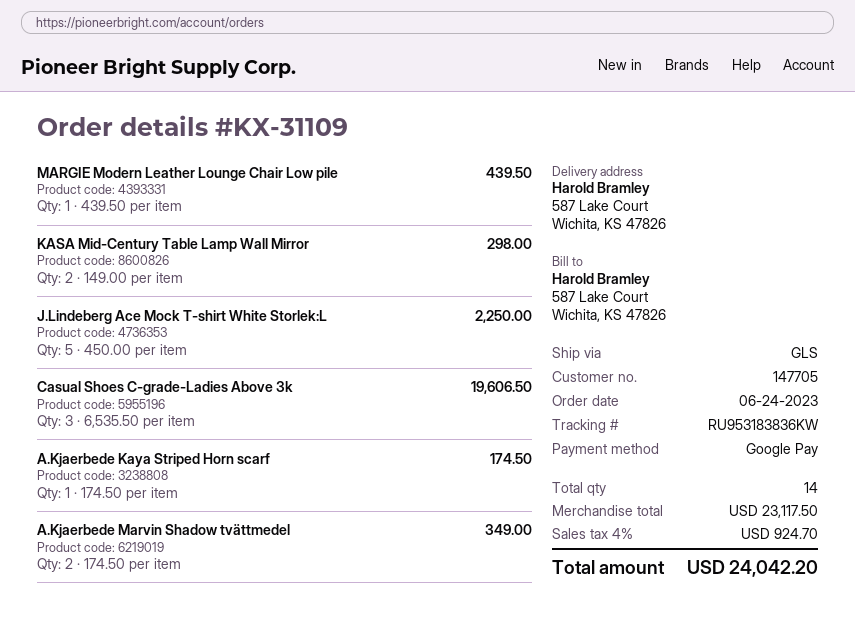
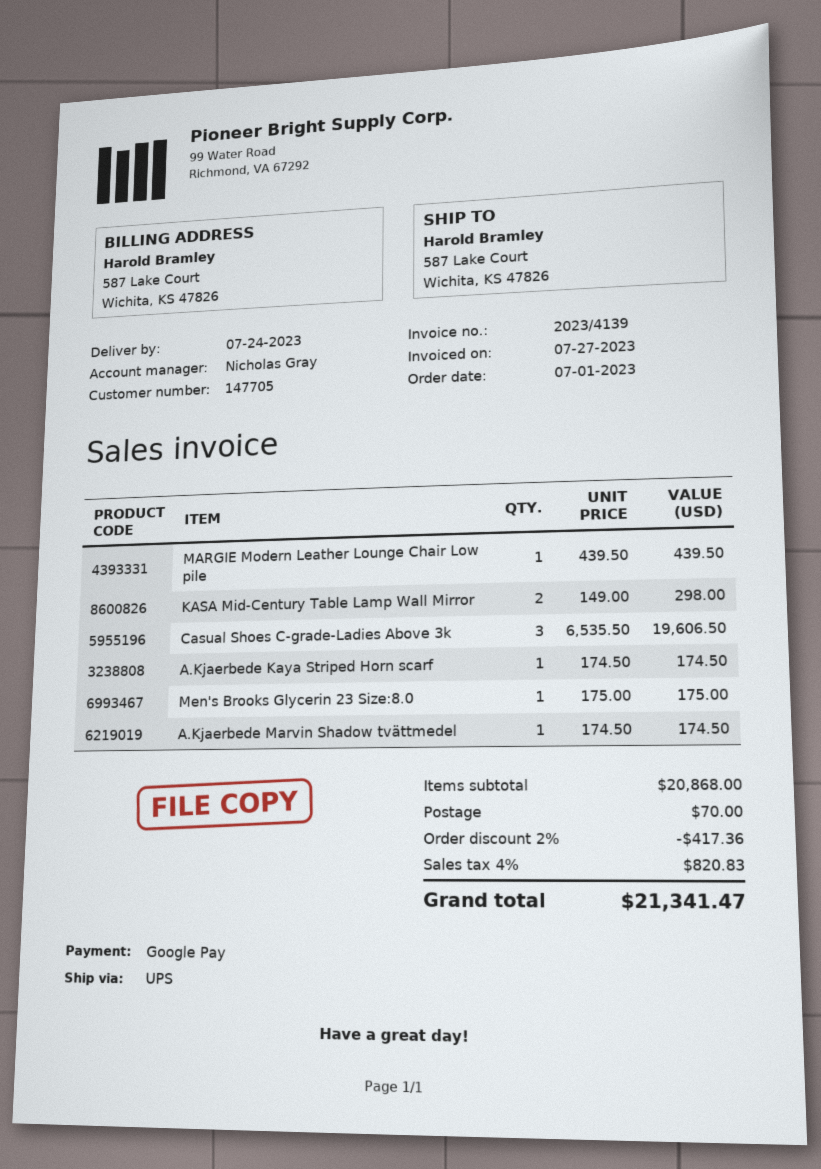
order date: 2023-06-24 -> 2023-07-01
shipping method: GLS -> UPS
J.Lindeberg Ace Mock T-shirt White Storlek:L: 5 x 450.00 = 2250.00 -> none
A.Kjaerbede Marvin Shadow tvättmedel: 2 x 174.50 = 349.00 -> 1 x 174.50 = 174.50
Men's Brooks Glycerin 23 Size:8.0: none -> 1 x 175.00 = 175.00
subtotal: 23117.50 -> 20868.00
discount: none -> 2% = 417.36
shipping: none -> 70.00
tax: 4% = 924.70 -> 4% = 820.83
total: 24042.20 -> 21341.47

